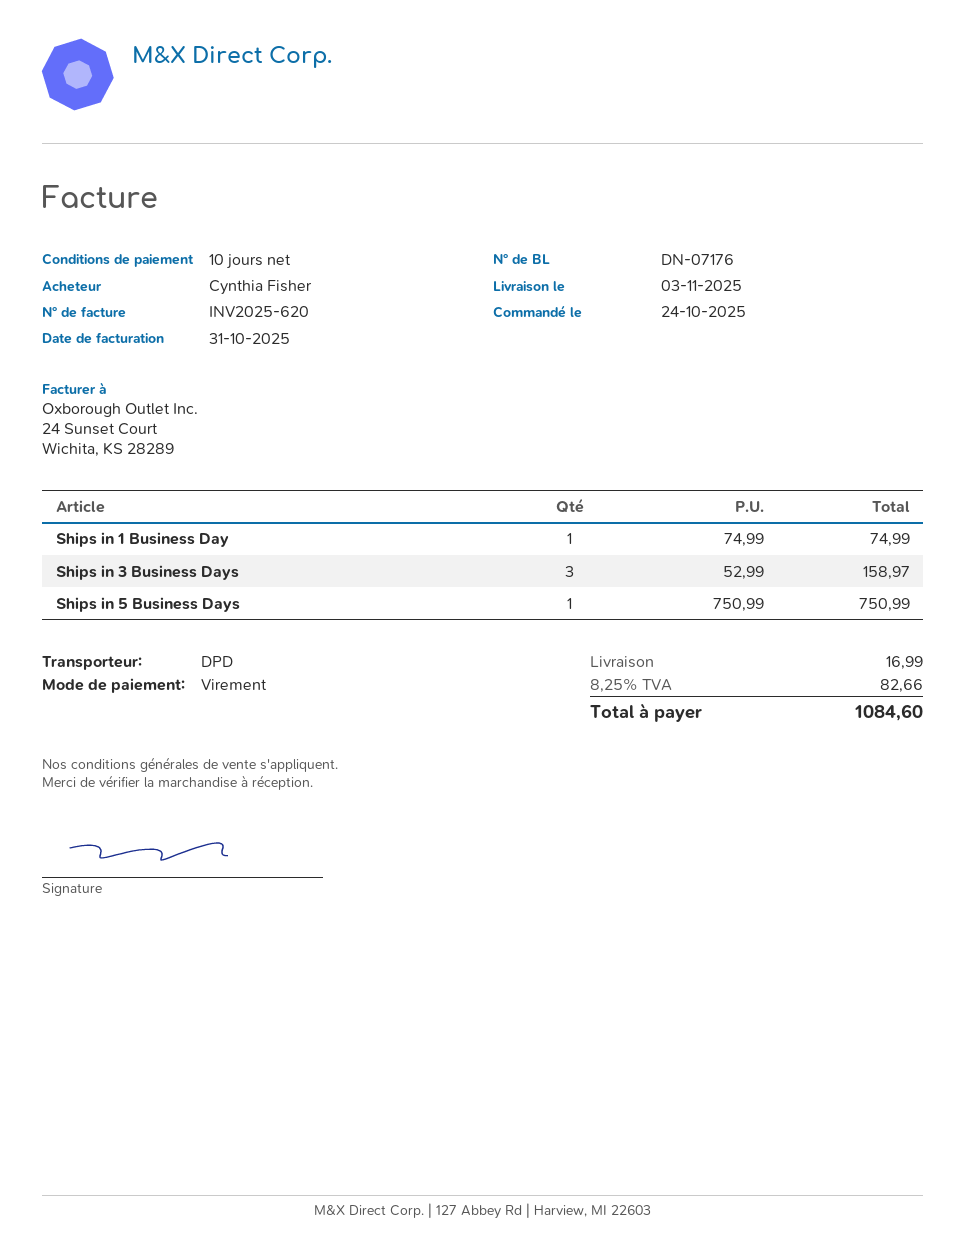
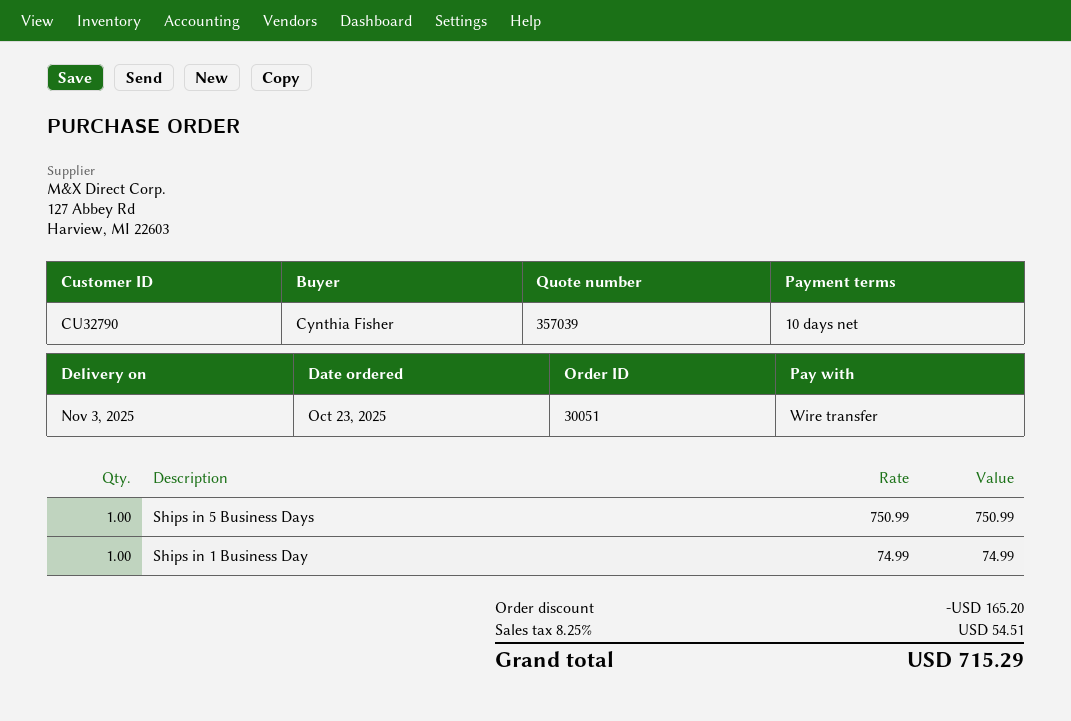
order date: 2025-10-24 -> 2025-10-23
Ships in 3 Business Days: 3 x 52.99 = 158.97 -> none
discount: none -> 165.20
shipping: 16.99 -> none
tax: 8.25% = 82.66 -> 8.25% = 54.51
total: 1084.60 -> 715.29

